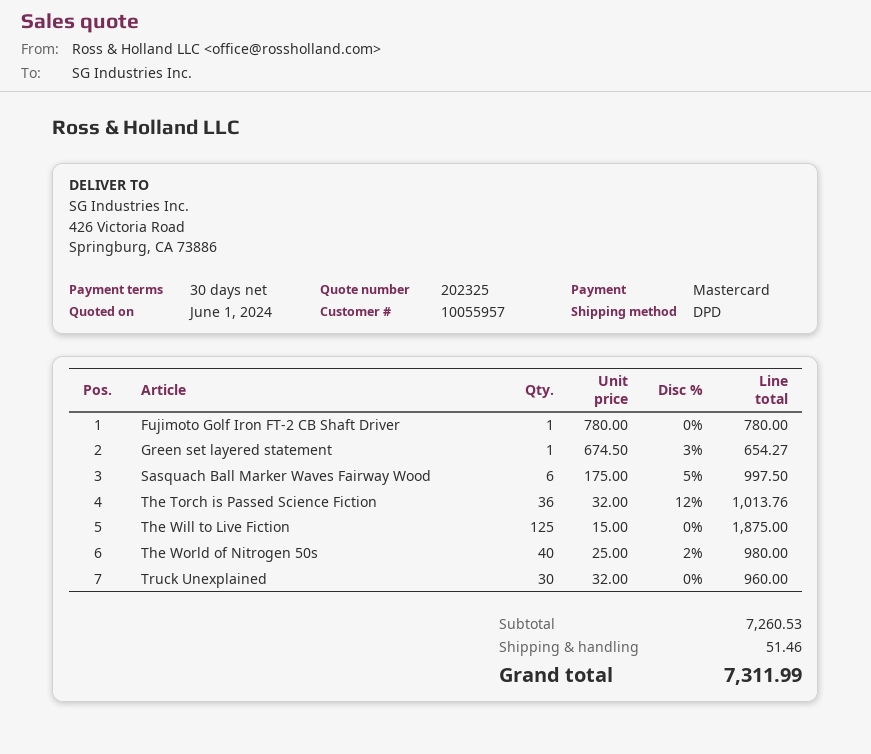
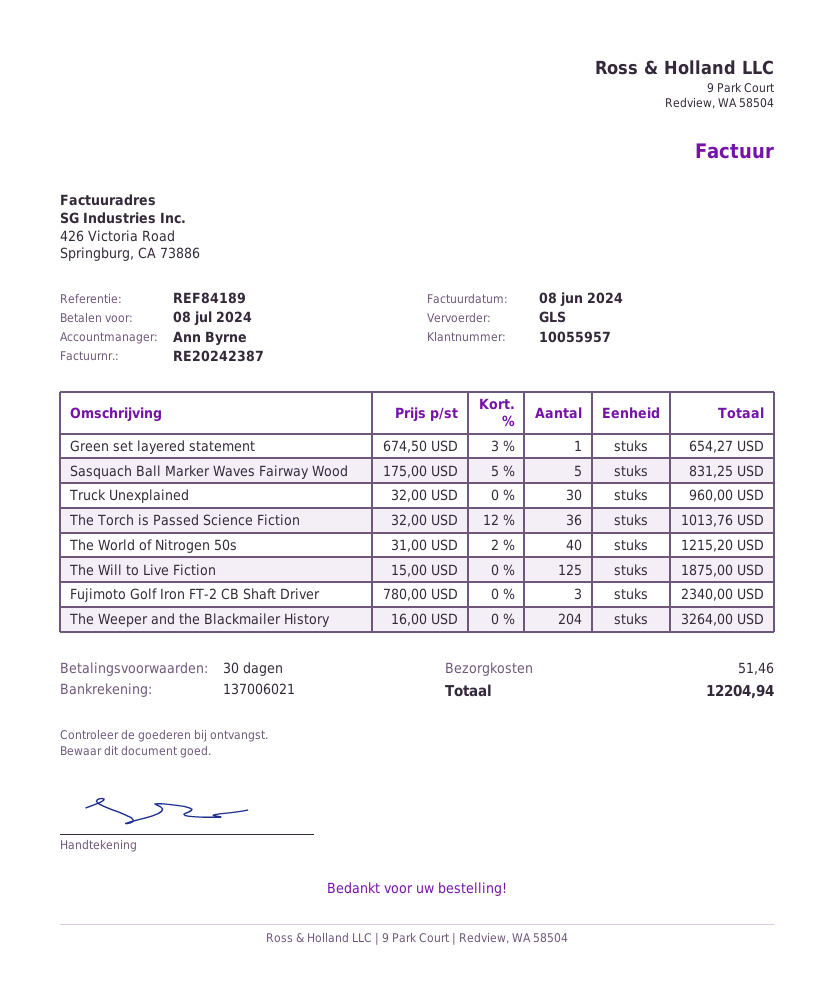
shipping method: DPD -> GLS
Fujimoto Golf Iron FT-2 CB Shaft Driver: 1 x 780.00 = 780.00 -> 3 x 780.00 = 2340.00
Sasquach Ball Marker Waves Fairway Wood: 6 x 175.00 - 5% = 997.50 -> 5 x 175.00 - 5% = 831.25
The World of Nitrogen 50s: 40 x 25.00 - 2% = 980.00 -> 40 x 31.00 - 2% = 1215.20
The Weeper and the Blackmailer History: none -> 204 x 16.00 = 3264.00
total: 7311.99 -> 12204.94

